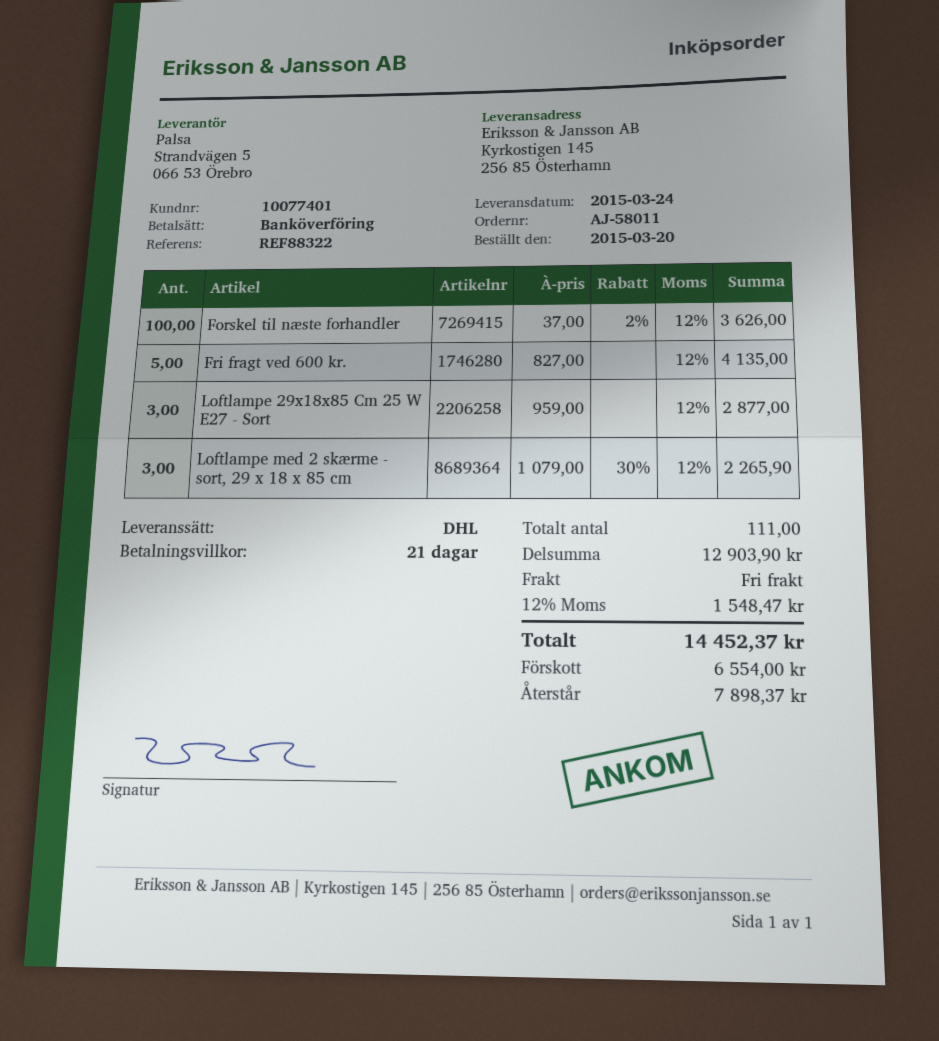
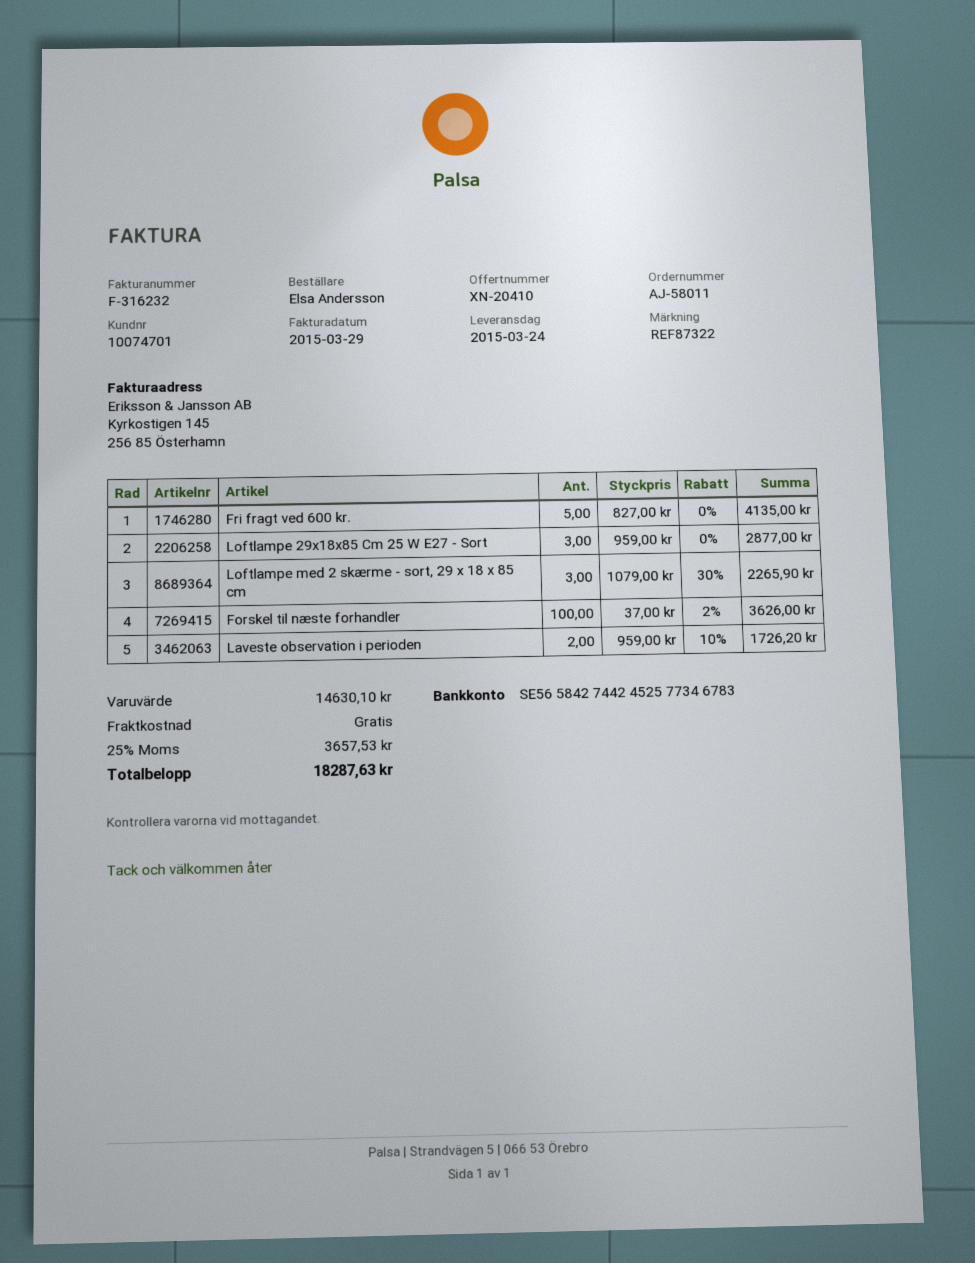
customer number: 10077401 -> 10074701
reference: REF88322 -> REF87322
Laveste observation i perioden: none -> 2 x 959.00 - 10% = 1726.20
subtotal: 12903.90 -> 14630.10
tax: 12% = 1548.47 -> 25% = 3657.53
total: 14452.37 -> 18287.63

